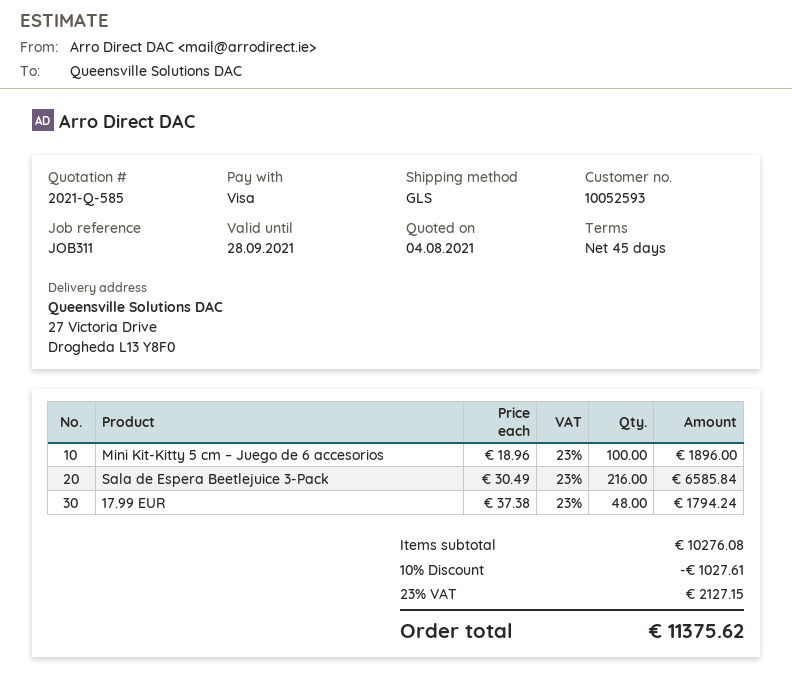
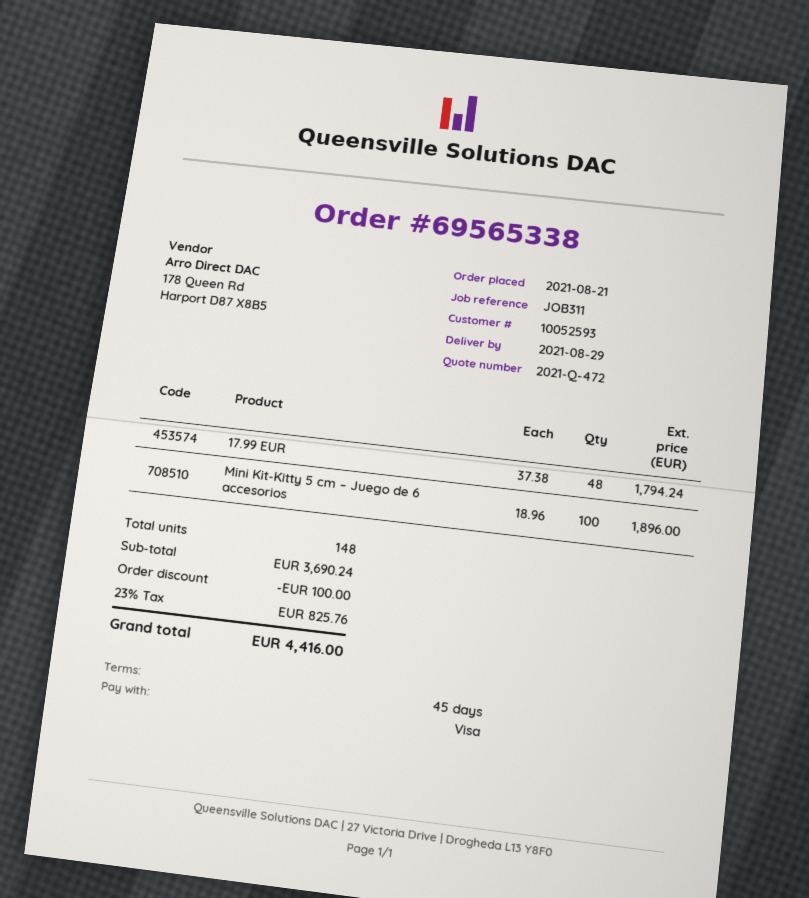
quote number: 2021-Q-585 -> 2021-Q-472
Sala de Espera Beetlejuice 3-Pack: 216 x 30.49 = 6585.84 -> none
subtotal: 10276.08 -> 3690.24
discount: 1027.61 -> 100.00
tax: 23% = 2127.15 -> 23% = 825.76
total: 11375.62 -> 4416.00

